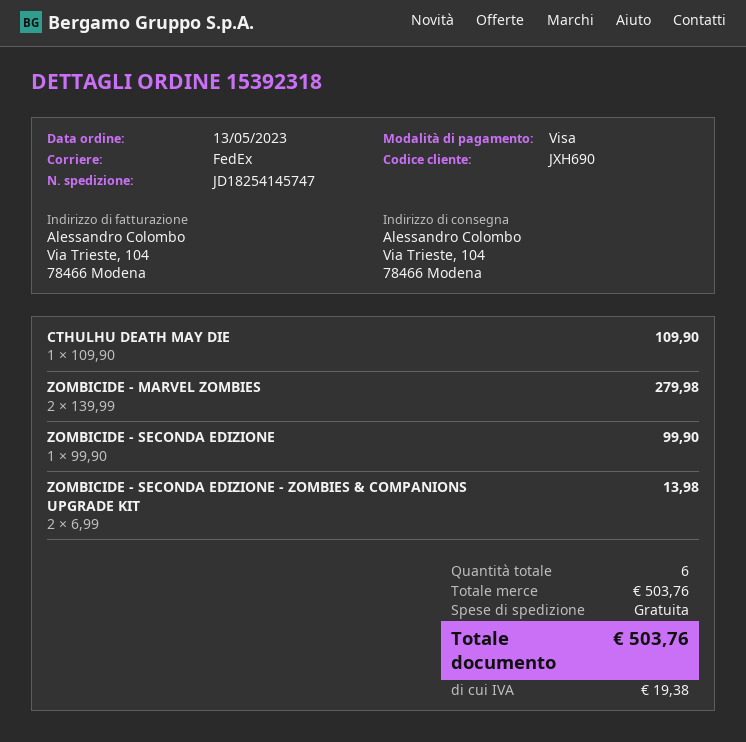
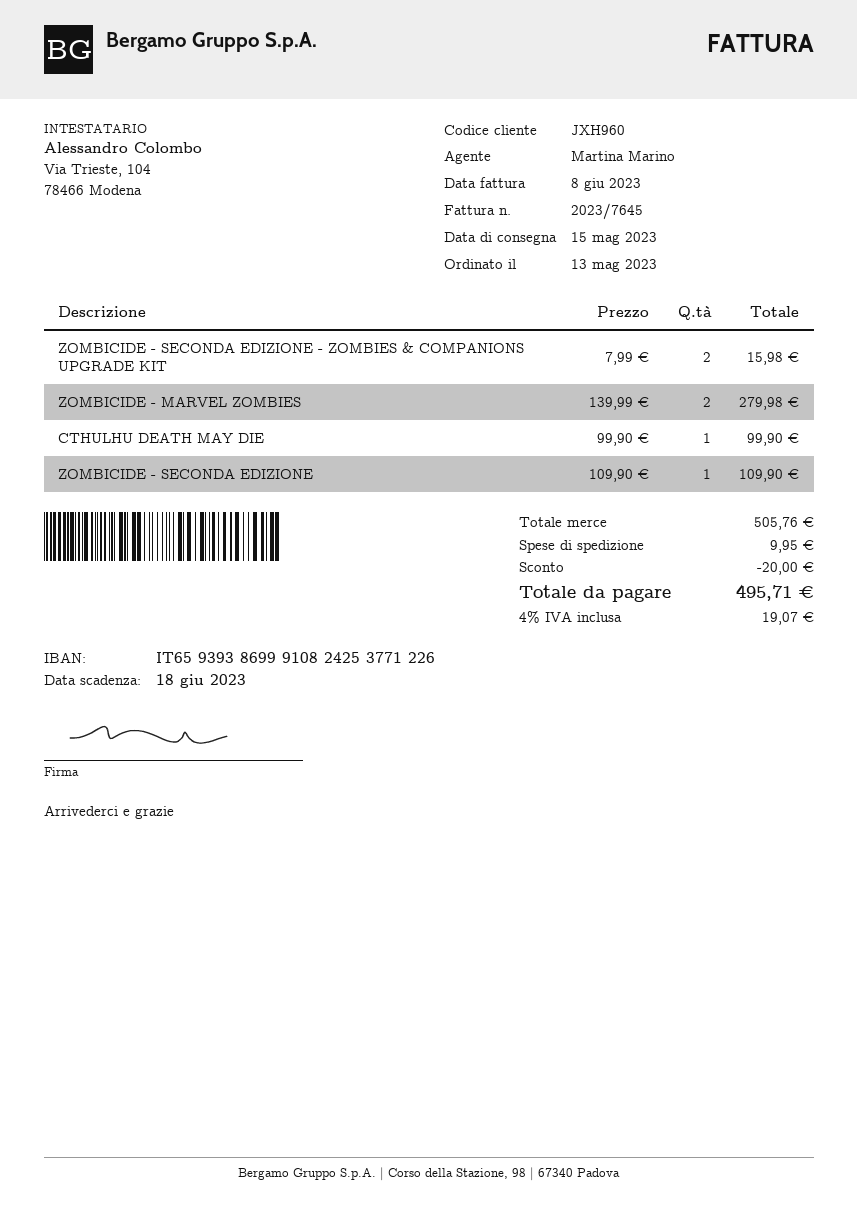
customer number: JXH690 -> JXH960
CTHULHU DEATH MAY DIE: 1 x 109.90 = 109.90 -> 1 x 99.90 = 99.90
ZOMBICIDE - SECONDA EDIZIONE: 1 x 99.90 = 99.90 -> 1 x 109.90 = 109.90
ZOMBICIDE - SECONDA EDIZIONE - ZOMBIES & COMPANIONS UPGRADE KIT: 2 x 6.99 = 13.98 -> 2 x 7.99 = 15.98
subtotal: 503.76 -> 505.76
discount: none -> 20.00
shipping: 0.00 -> 9.95
tax: 19.38 -> 19.07
total: 503.76 -> 495.71

